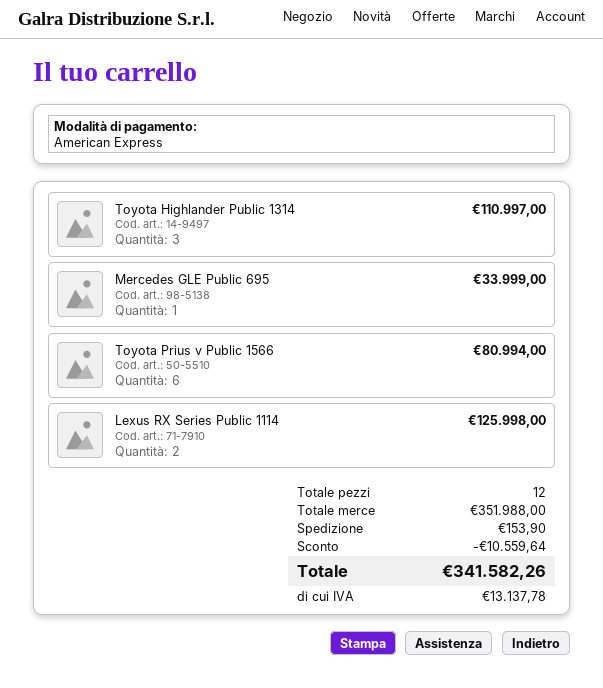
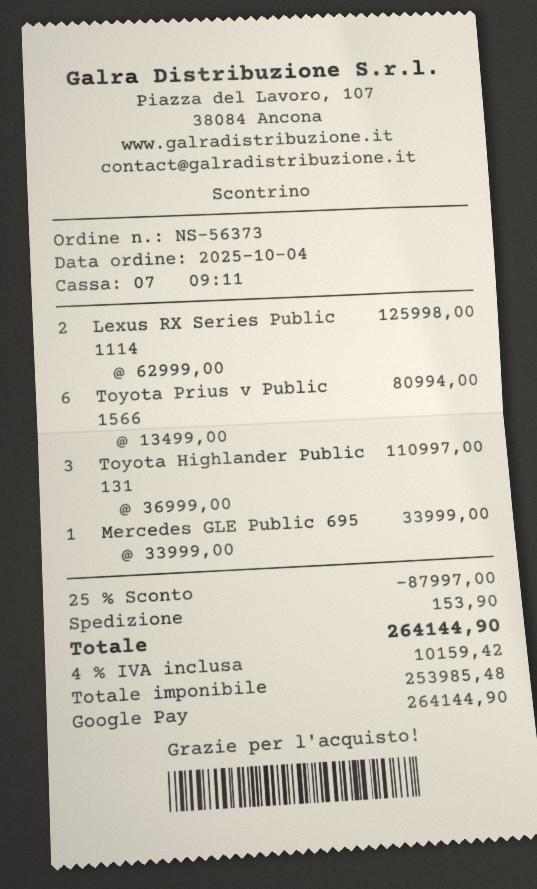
payment method: American Express -> Google Pay
discount: 10559.64 -> 87997.00
tax: 13137.78 -> 10159.42
total: 341582.26 -> 264144.90

